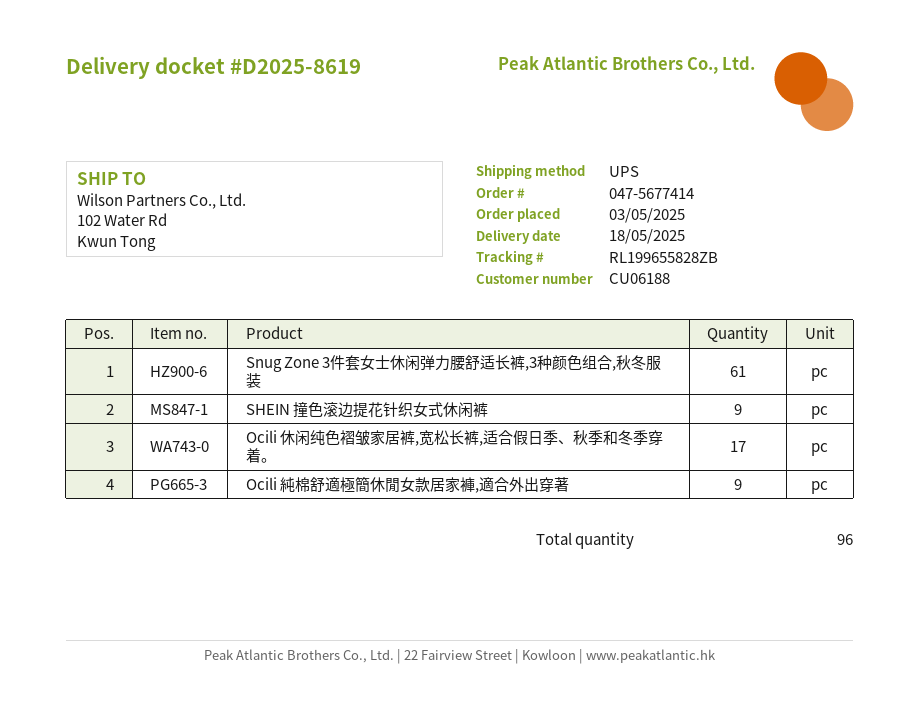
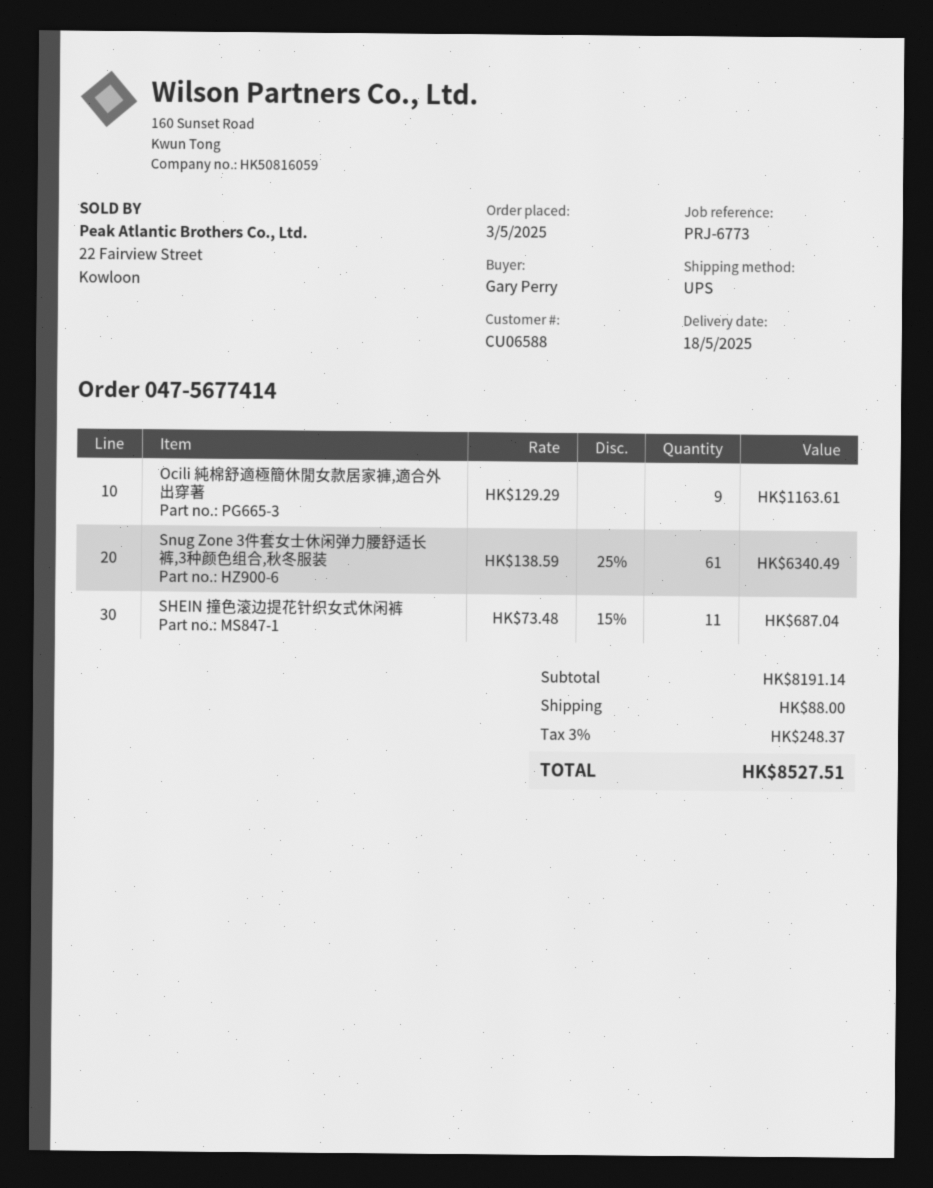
customer number: CU06188 -> CU06588
SHEIN 撞色滚边提花针织女式休闲裤: 9 -> 11
Ocili 休闲纯色褶皱家居裤,宽松长裤,适合假日季、秋季和冬季穿着。: 17 -> none

